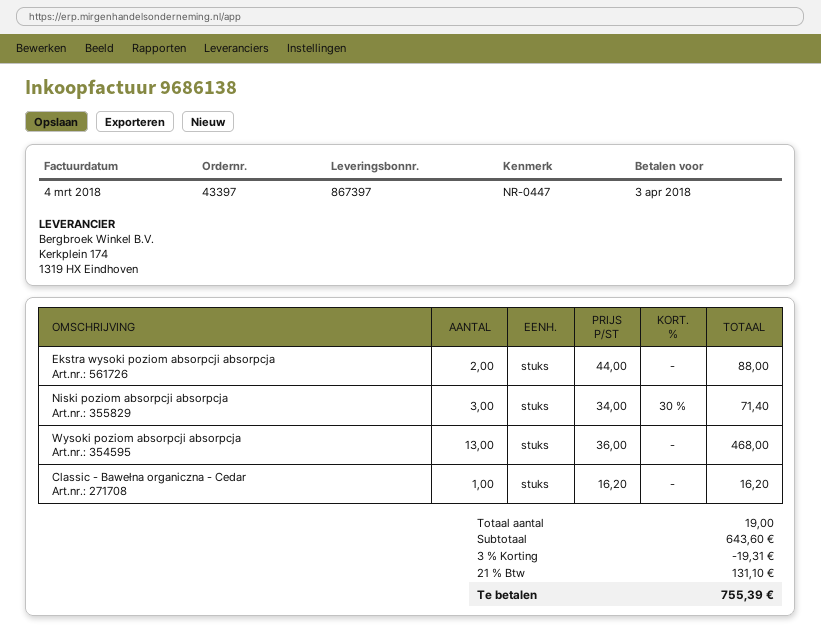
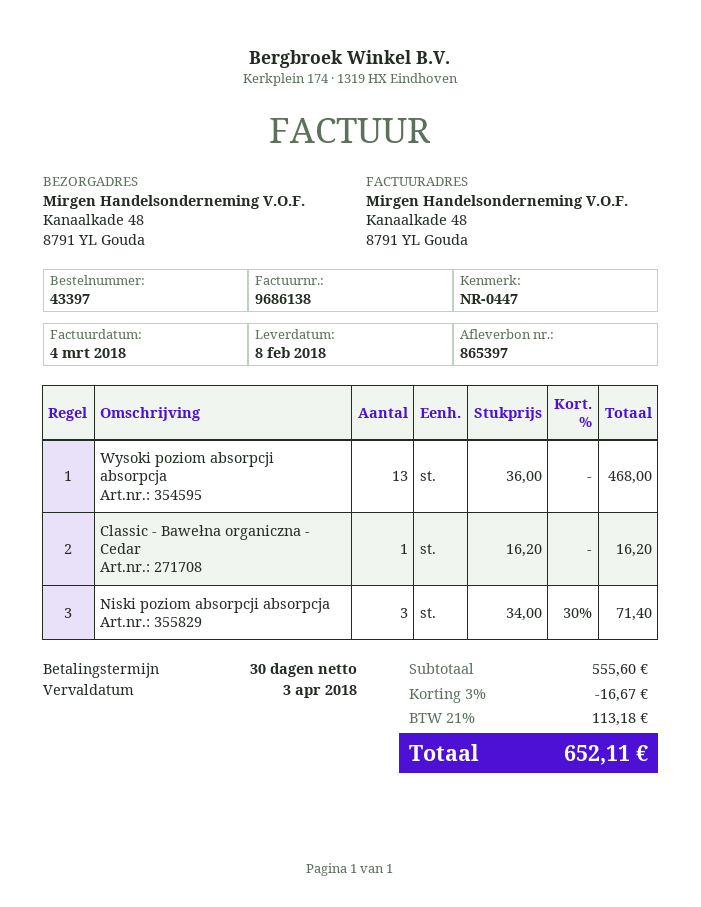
delivery note number: 867397 -> 865397
Ekstra wysoki poziom absorpcji absorpcja: 2 x 44.00 = 88.00 -> none
subtotal: 643.60 -> 555.60
discount: 3% = 19.31 -> 3% = 16.67
tax: 21% = 131.10 -> 21% = 113.18
total: 755.39 -> 652.11

